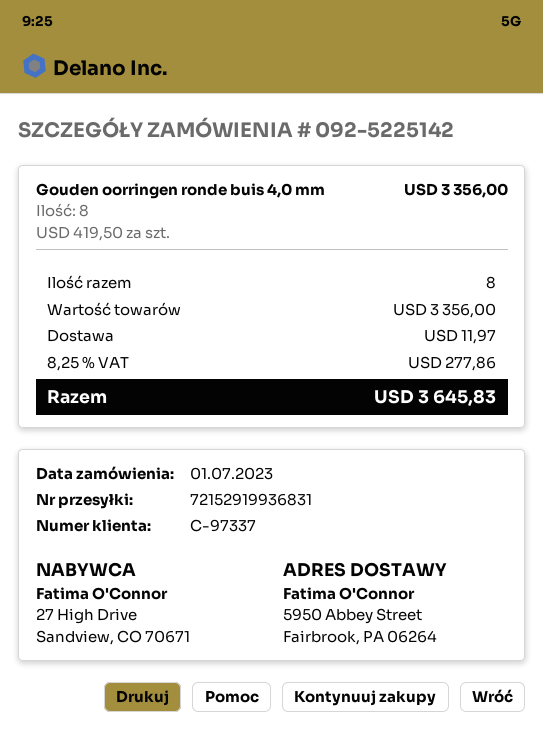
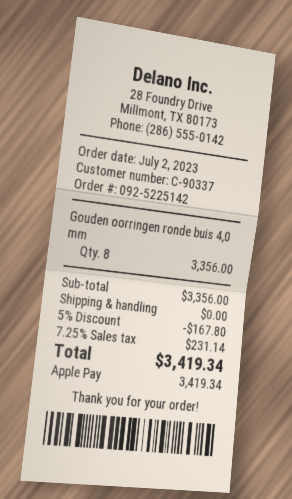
order date: 2023-07-01 -> 2023-07-02
customer number: C-97337 -> C-90337
discount: none -> 5% = 167.80
shipping: 11.97 -> 0.00
tax: 8.25% = 277.86 -> 7.25% = 231.14
total: 3645.83 -> 3419.34

